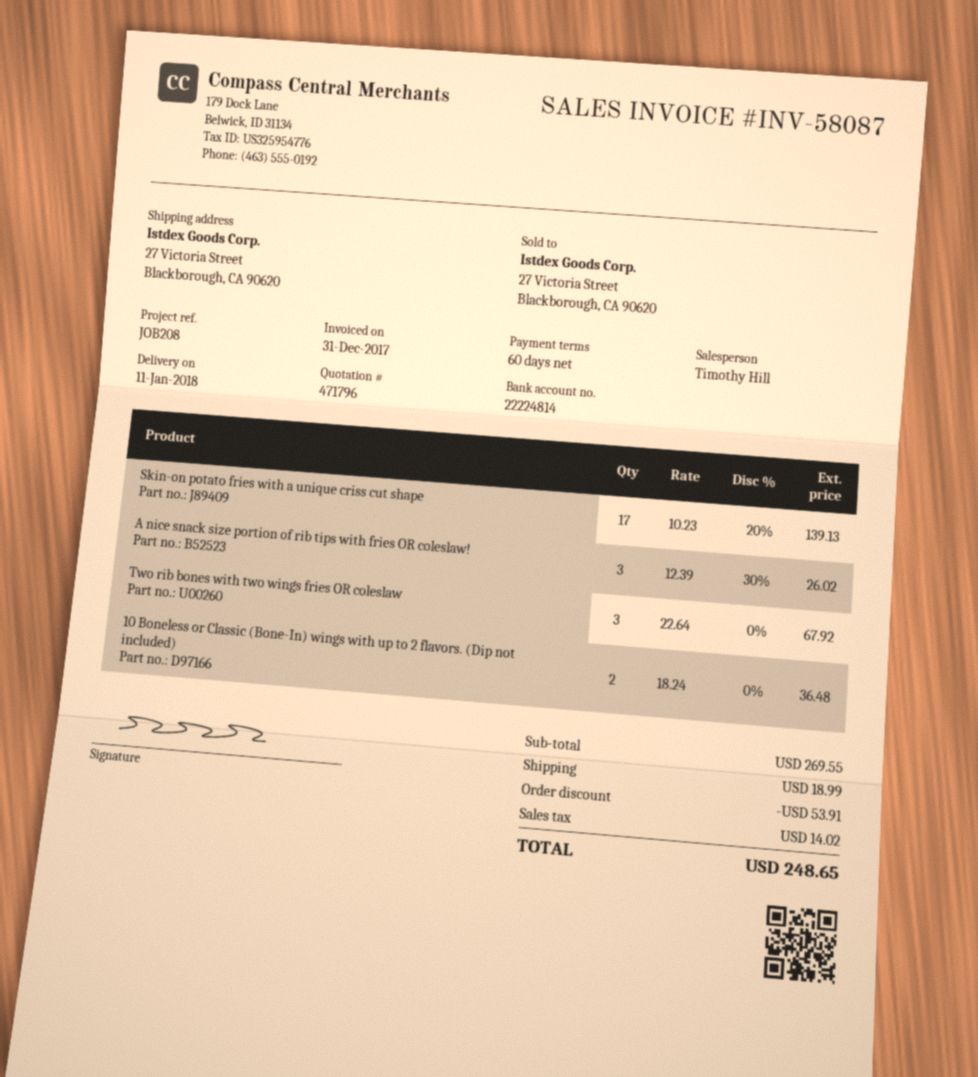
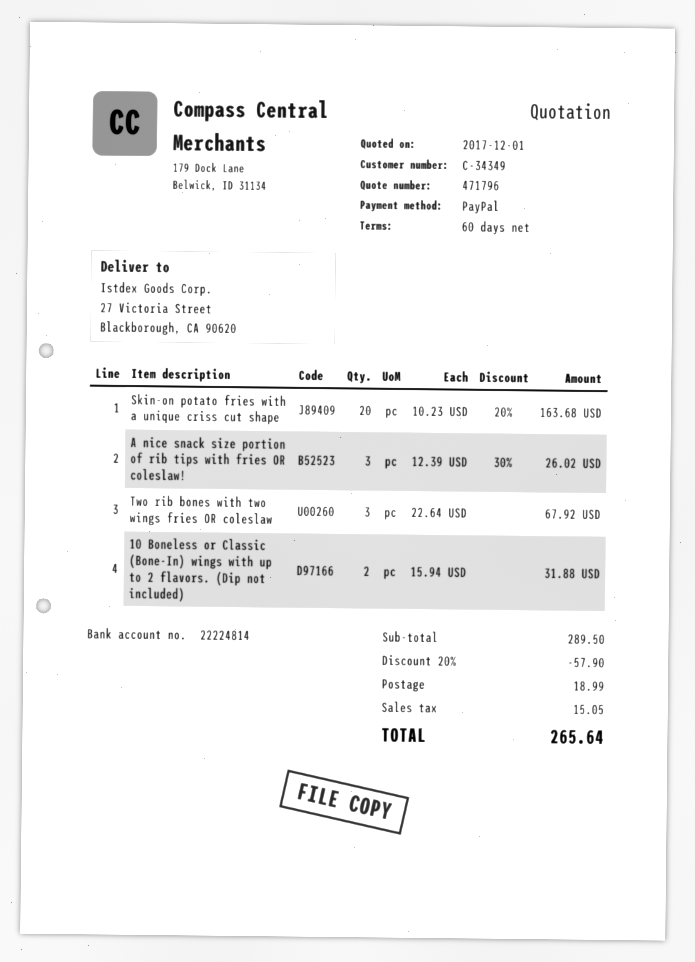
Skin-on potato fries with a unique criss cut shape: 17 x 10.23 - 20% = 139.13 -> 20 x 10.23 - 20% = 163.68
10 Boneless or Classic (Bone-In) wings with up to 2 flavors. (Dip not included): 2 x 18.24 = 36.48 -> 2 x 15.94 = 31.88
subtotal: 269.55 -> 289.50
discount: 53.91 -> 57.90
tax: 14.02 -> 15.05
total: 248.65 -> 265.64

